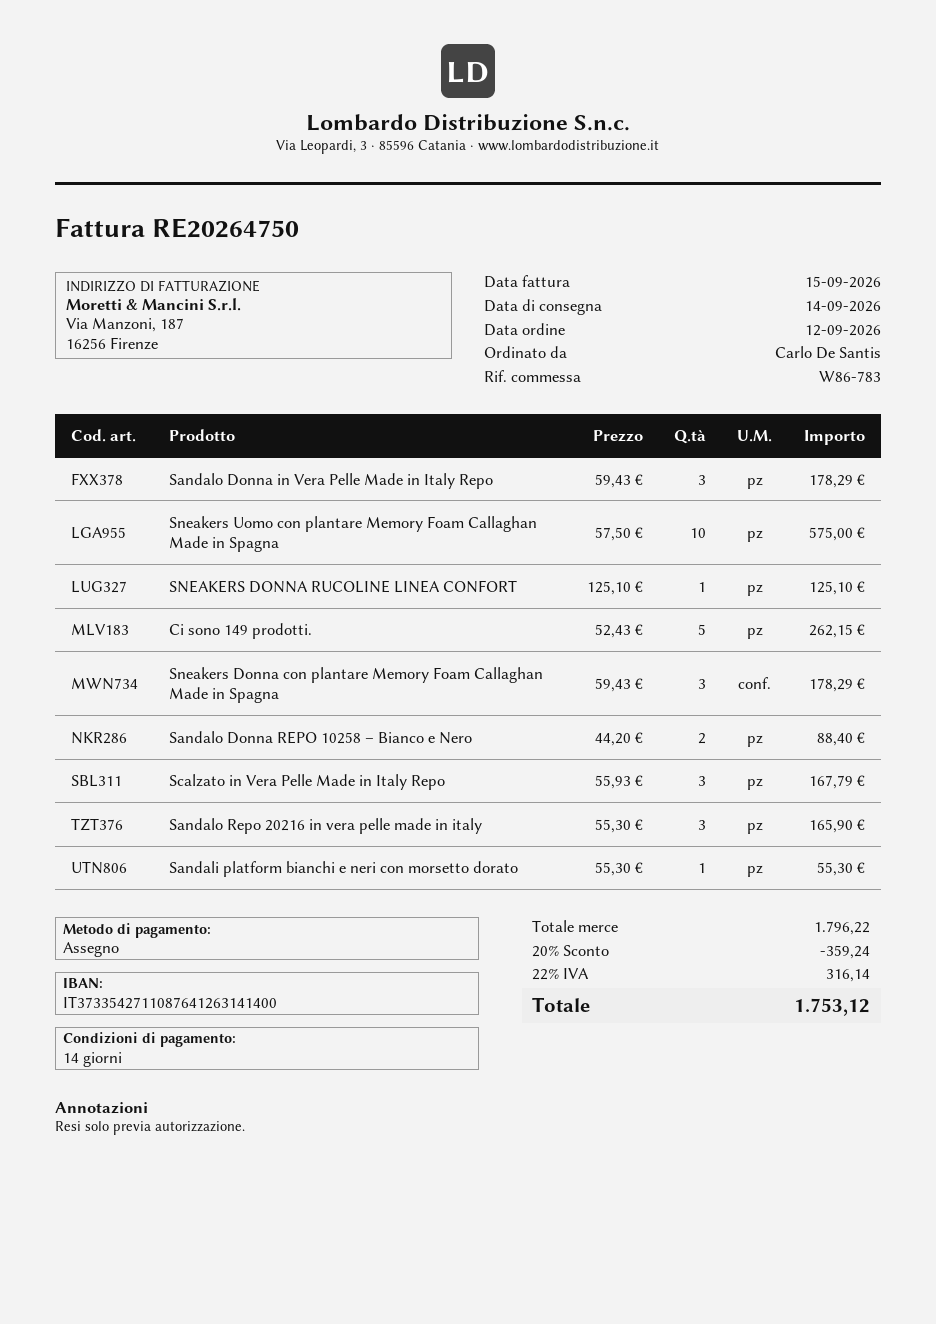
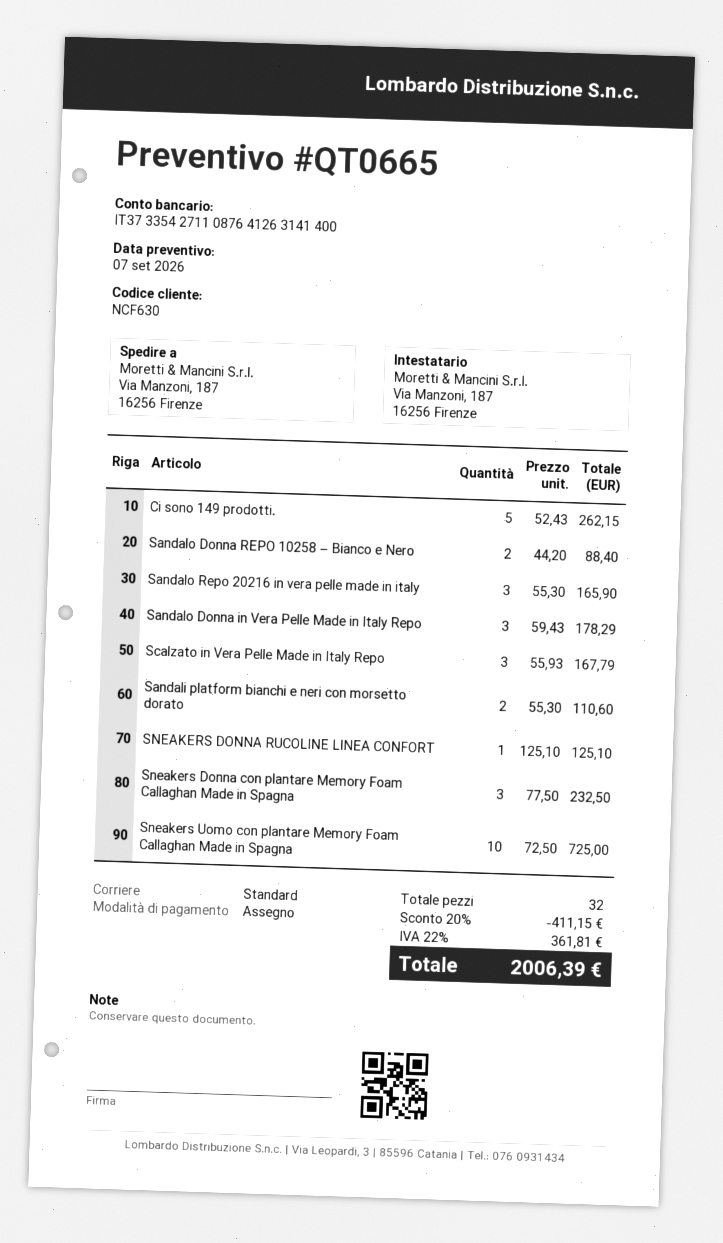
Sneakers Uomo con plantare Memory Foam Callaghan Made in Spagna: 10 x 57.50 = 575.00 -> 10 x 72.50 = 725.00
Sneakers Donna con plantare Memory Foam Callaghan Made in Spagna: 3 x 59.43 = 178.29 -> 3 x 77.50 = 232.50
Sandali platform bianchi e neri con morsetto dorato: 1 x 55.30 = 55.30 -> 2 x 55.30 = 110.60
discount: 20% = 359.24 -> 20% = 411.15
tax: 22% = 316.14 -> 22% = 361.81
total: 1753.12 -> 2006.39

